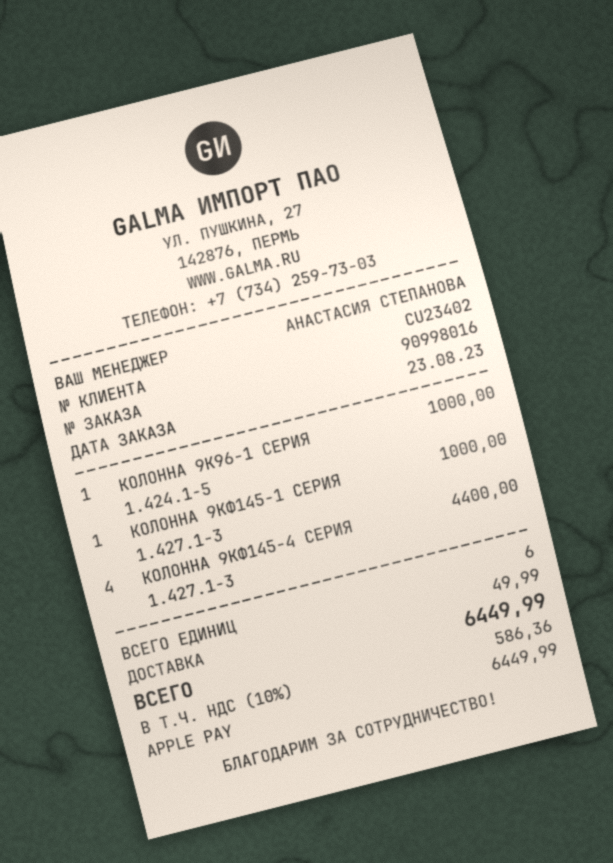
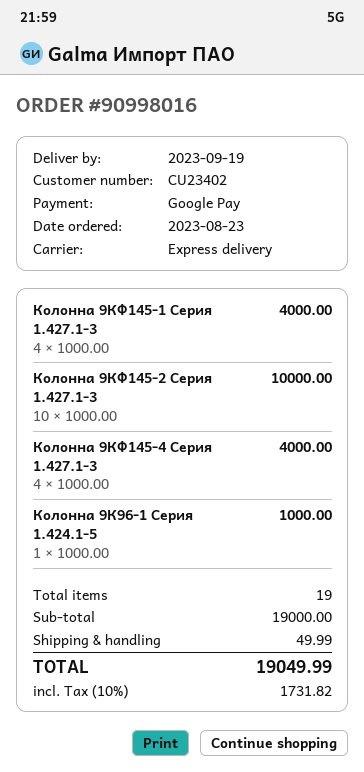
payment method: Apple Pay -> Google Pay
КОЛОННА 9КФ145-1 СЕРИЯ 1.427.1-3: 1 for 1000.00 -> 4 for 4000.00
КОЛОННА 9КФ145-4 СЕРИЯ 1.427.1-3: 4 for 4400.00 -> 4 for 4000.00
Колонна 9КФ145-2 Серия 1.427.1-3: none -> 10 for 10000.00
total quantity: 6 -> 19
tax: 10% = 586.36 -> 10% = 1731.82
total: 6449.99 -> 19049.99

